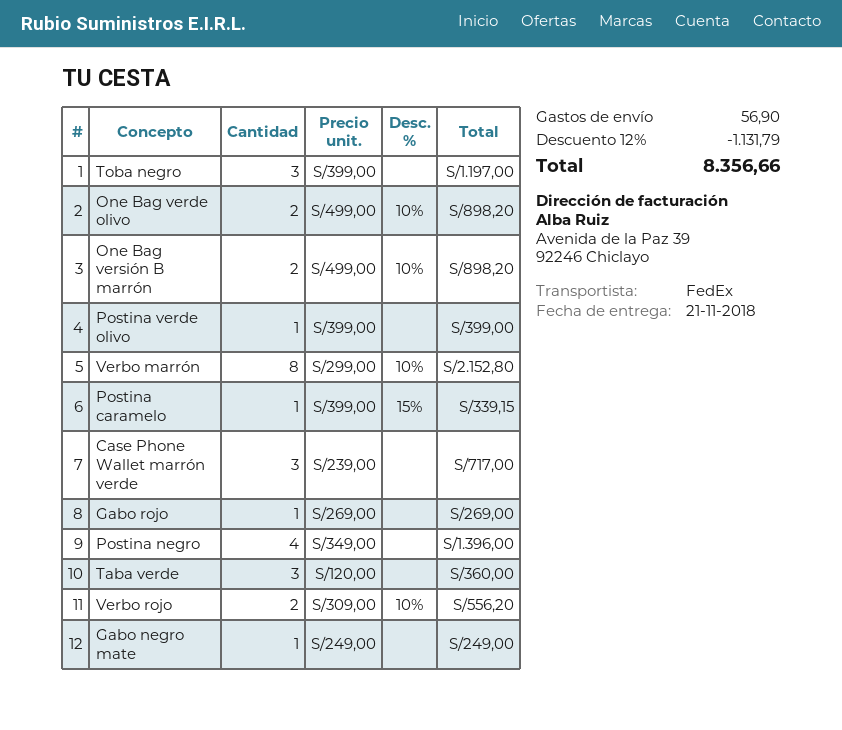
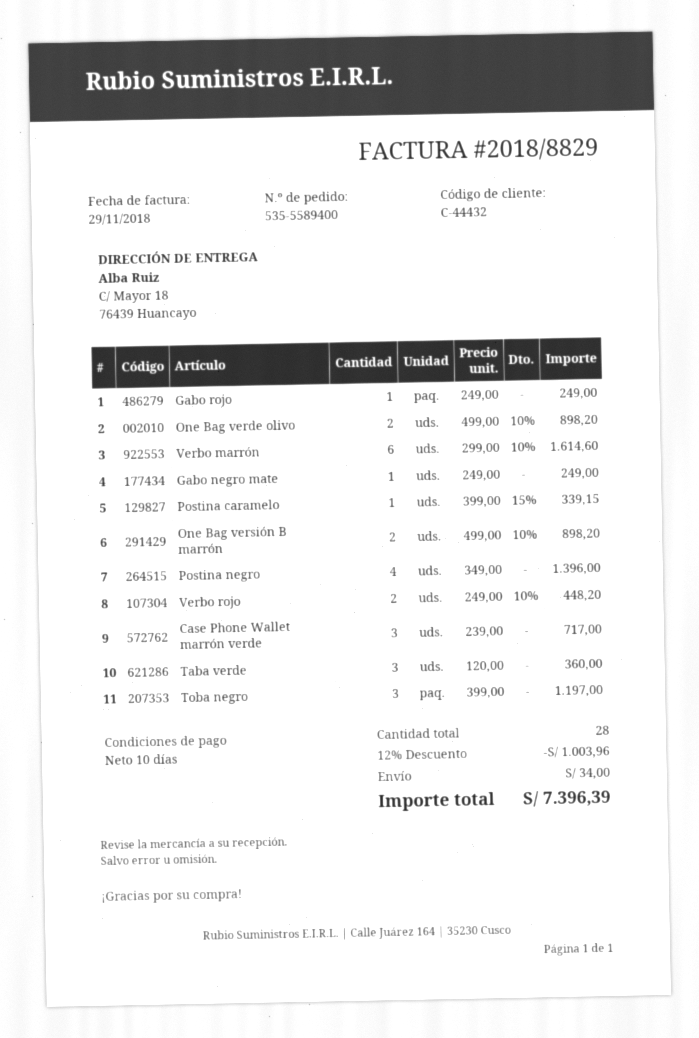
Postina verde olivo: 1 x 399.00 = 399.00 -> none
Verbo marrón: 8 x 299.00 - 10% = 2152.80 -> 6 x 299.00 - 10% = 1614.60
Gabo rojo: 1 x 269.00 = 269.00 -> 1 x 249.00 = 249.00
Verbo rojo: 2 x 309.00 - 10% = 556.20 -> 2 x 249.00 - 10% = 448.20
discount: 12% = 1131.79 -> 12% = 1003.96
shipping: 56.90 -> 34.00
total: 8356.66 -> 7396.39

